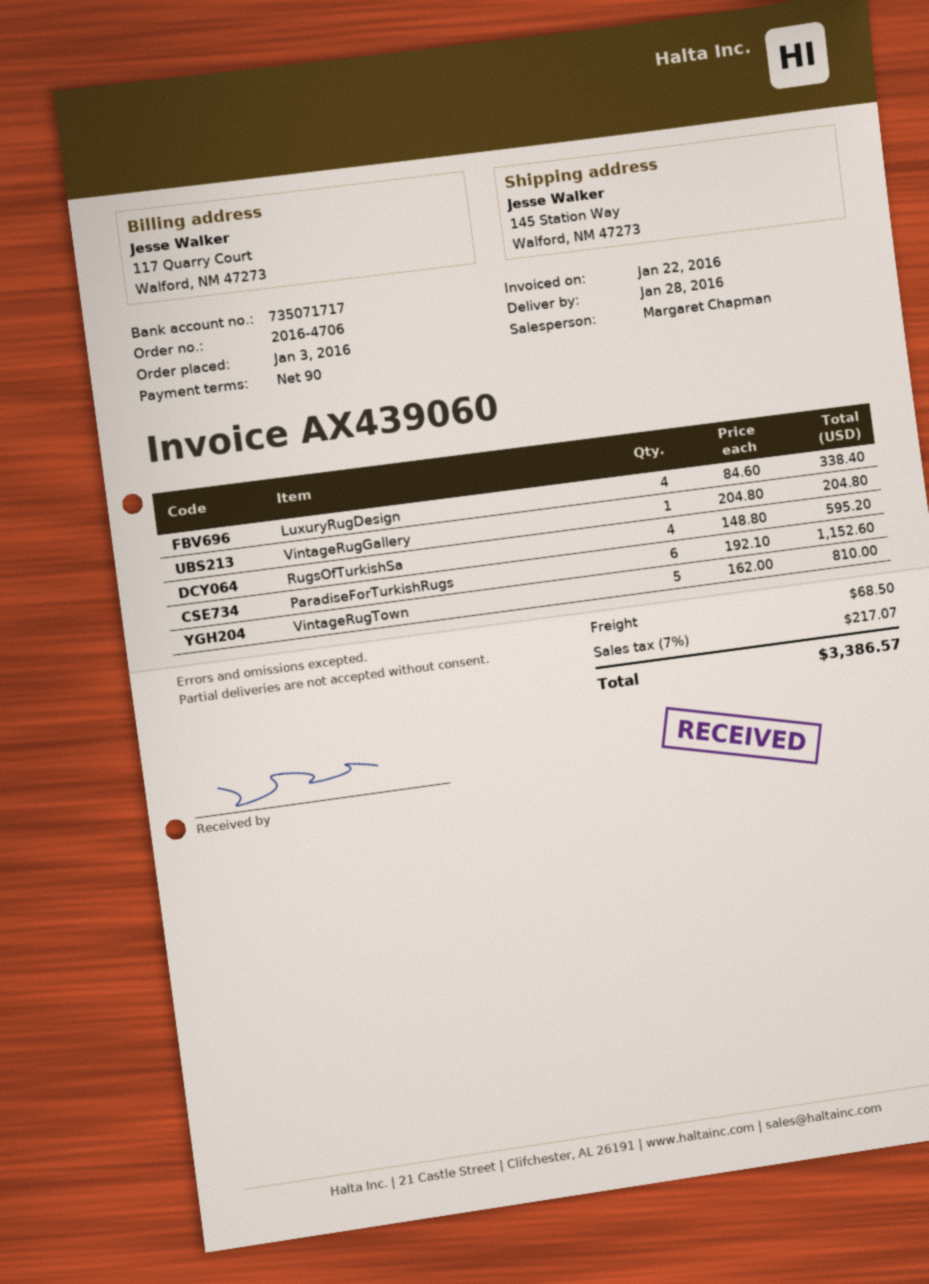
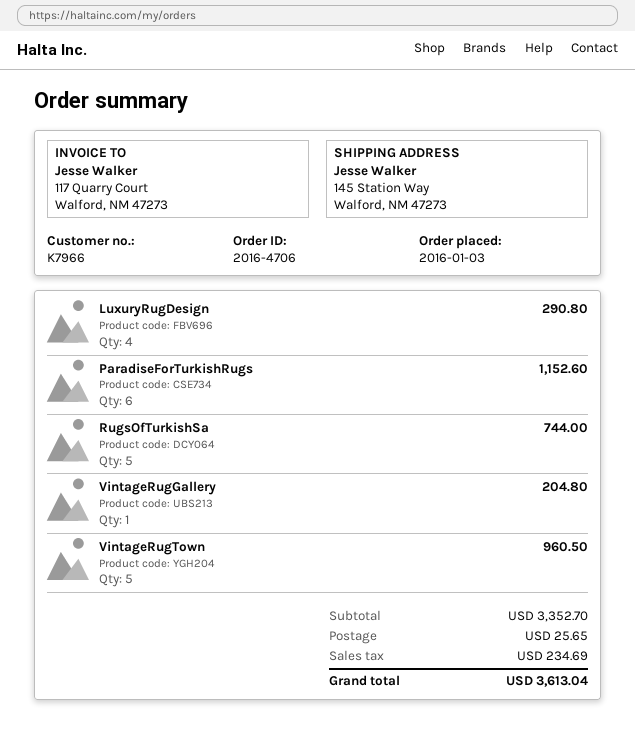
LuxuryRugDesign: 4 for 338.40 -> 4 for 290.80
RugsOfTurkishSa: 4 for 595.20 -> 5 for 744.00
VintageRugTown: 5 for 810.00 -> 5 for 960.50
shipping: 68.50 -> 25.65
tax: 217.07 -> 234.69
total: 3386.57 -> 3613.04

